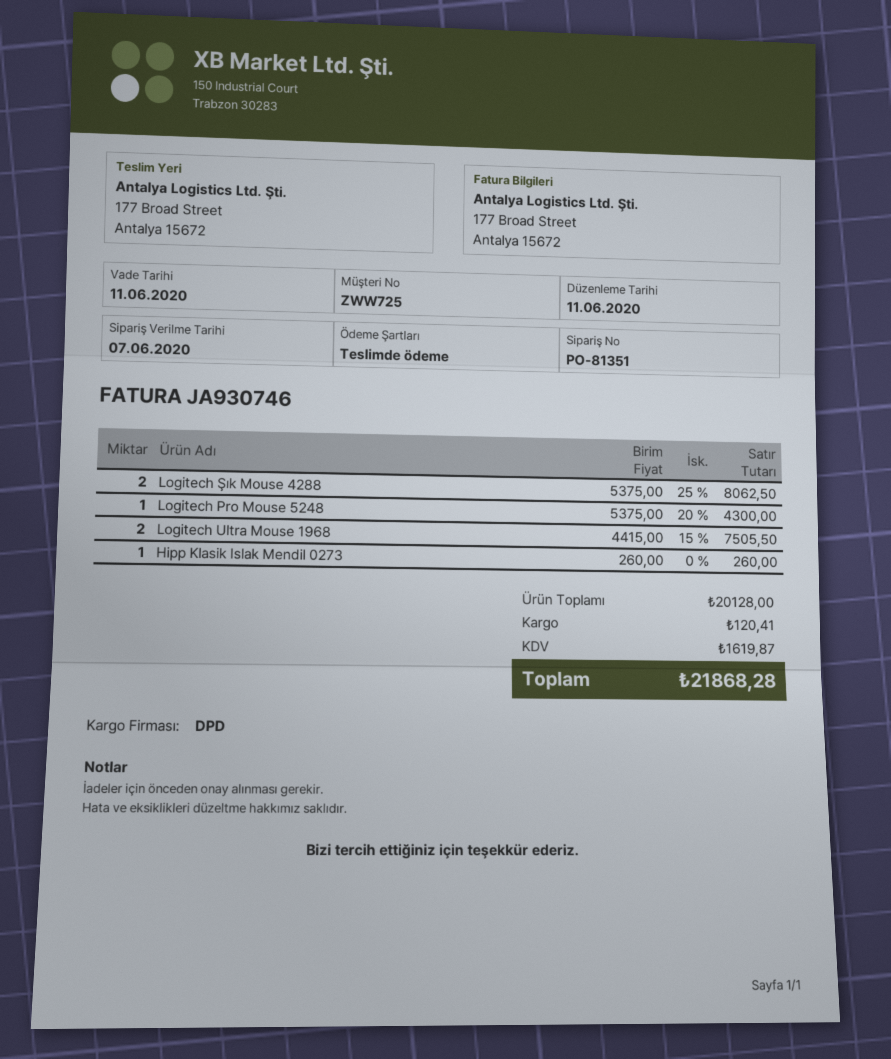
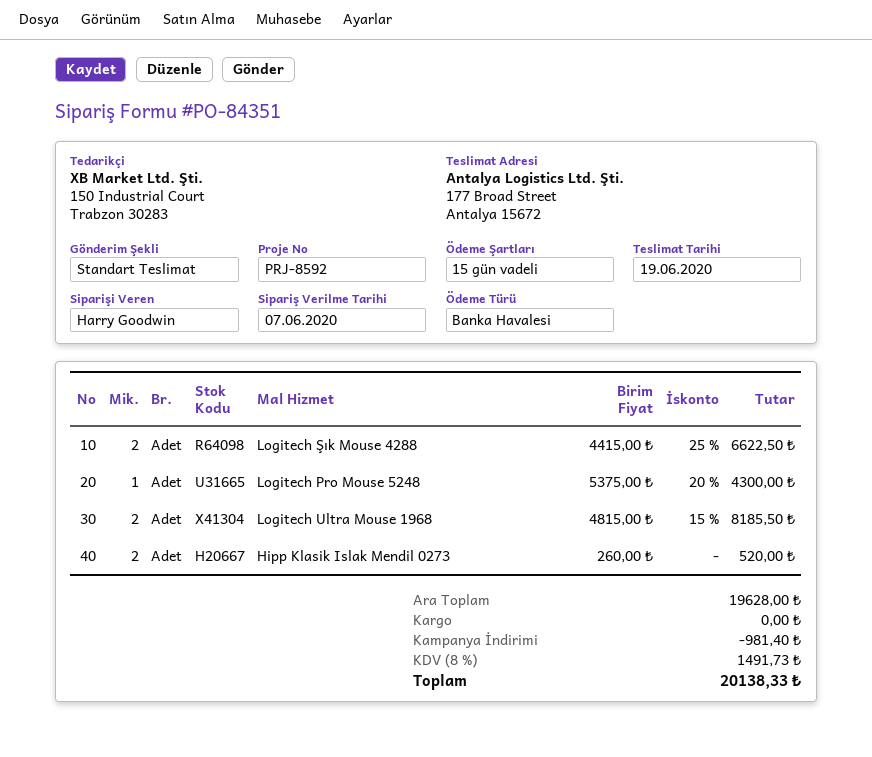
order number: PO-81351 -> PO-84351
payment terms: on receipt -> 15 days
shipping method: DPD -> standard
Logitech Şık Mouse 4288: 2 x 5375.00 - 25% = 8062.50 -> 2 x 4415.00 - 25% = 6622.50
Logitech Ultra Mouse 1968: 2 x 4415.00 - 15% = 7505.50 -> 2 x 4815.00 - 15% = 8185.50
Hipp Klasik Islak Mendil 0273: 1 x 260.00 = 260.00 -> 2 x 260.00 = 520.00
subtotal: 20128.00 -> 19628.00
discount: none -> 981.40
shipping: 120.41 -> 0.00
tax: 1619.87 -> 1491.73
total: 21868.28 -> 20138.33

